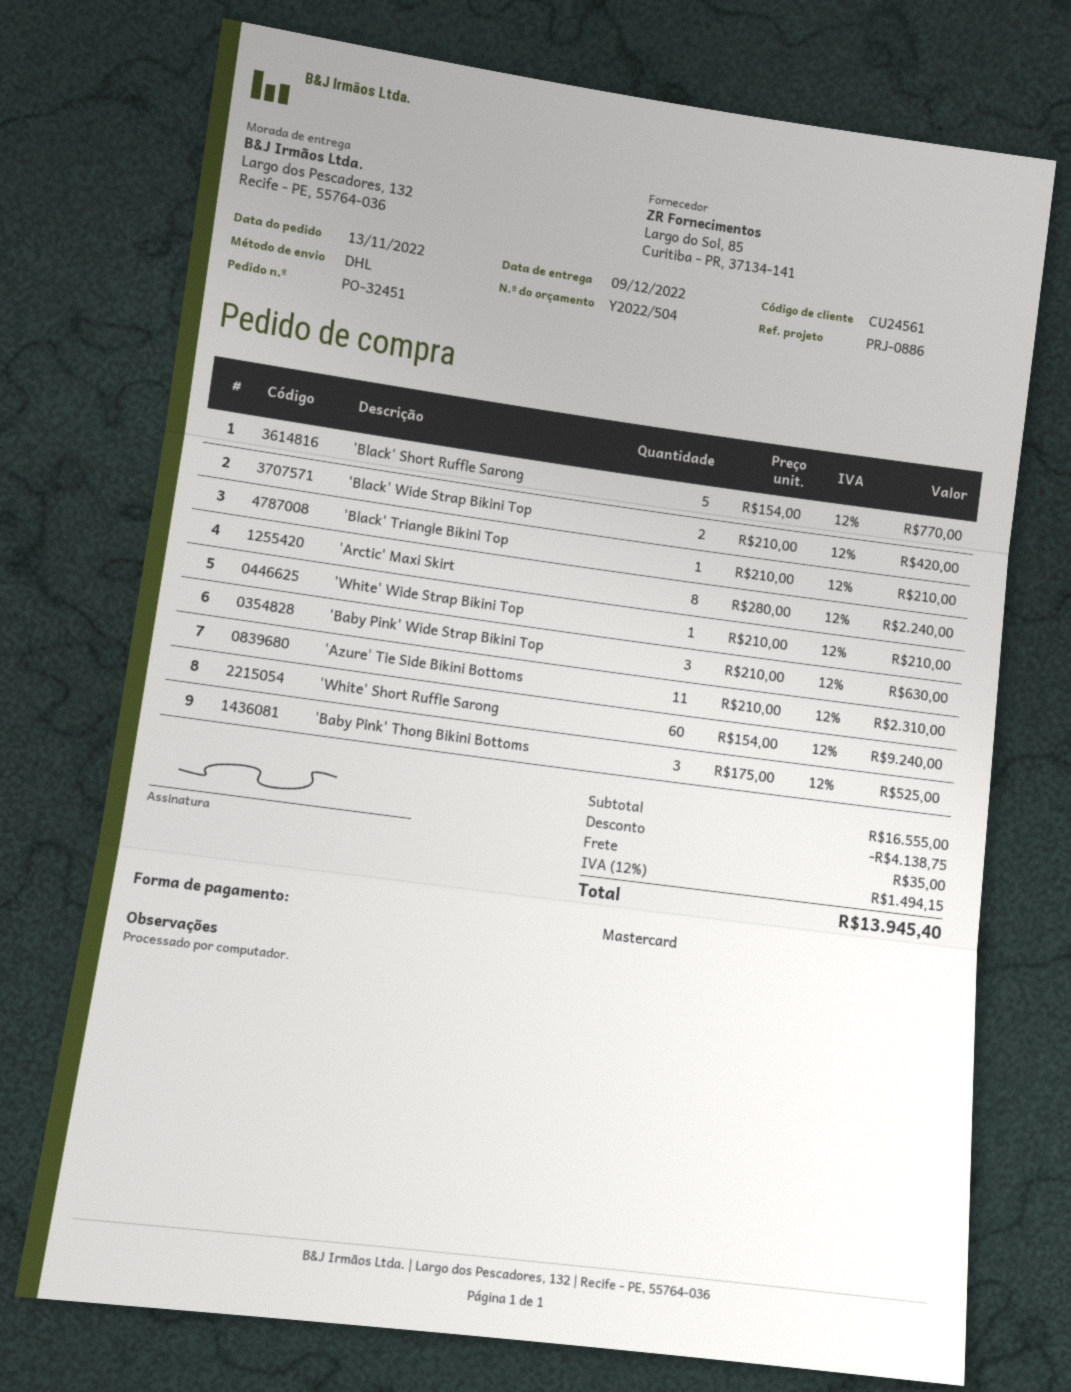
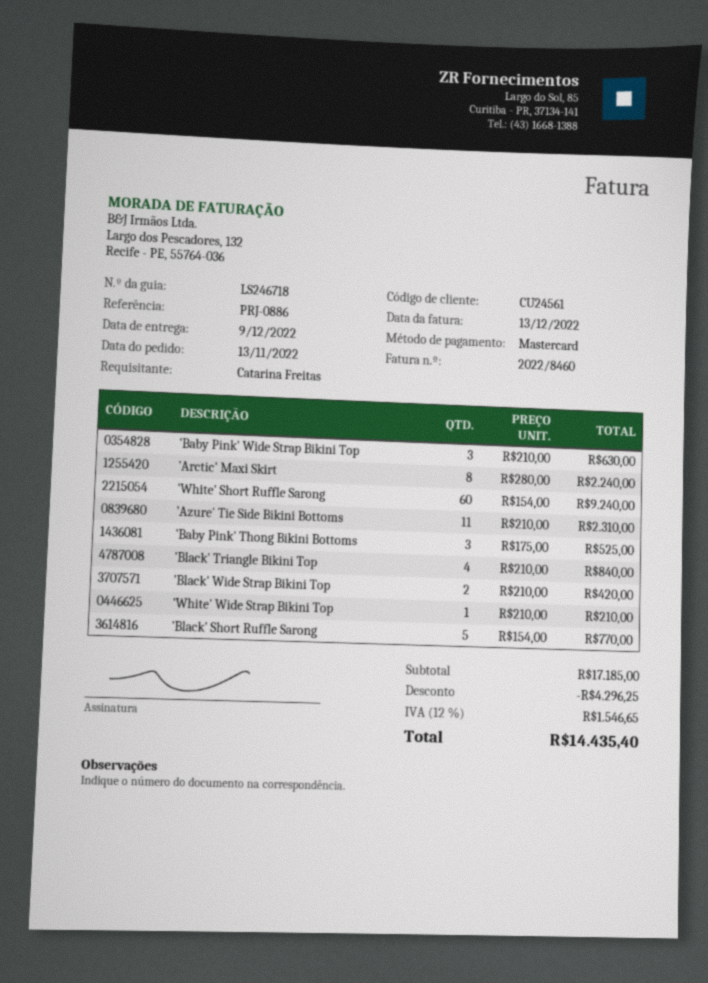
'Black' Triangle Bikini Top: 1 x 210.00 = 210.00 -> 4 x 210.00 = 840.00
subtotal: 16555.00 -> 17185.00
discount: 4138.75 -> 4296.25
shipping: 35.00 -> none
tax: 12% = 1494.15 -> 12% = 1546.65
total: 13945.40 -> 14435.40

